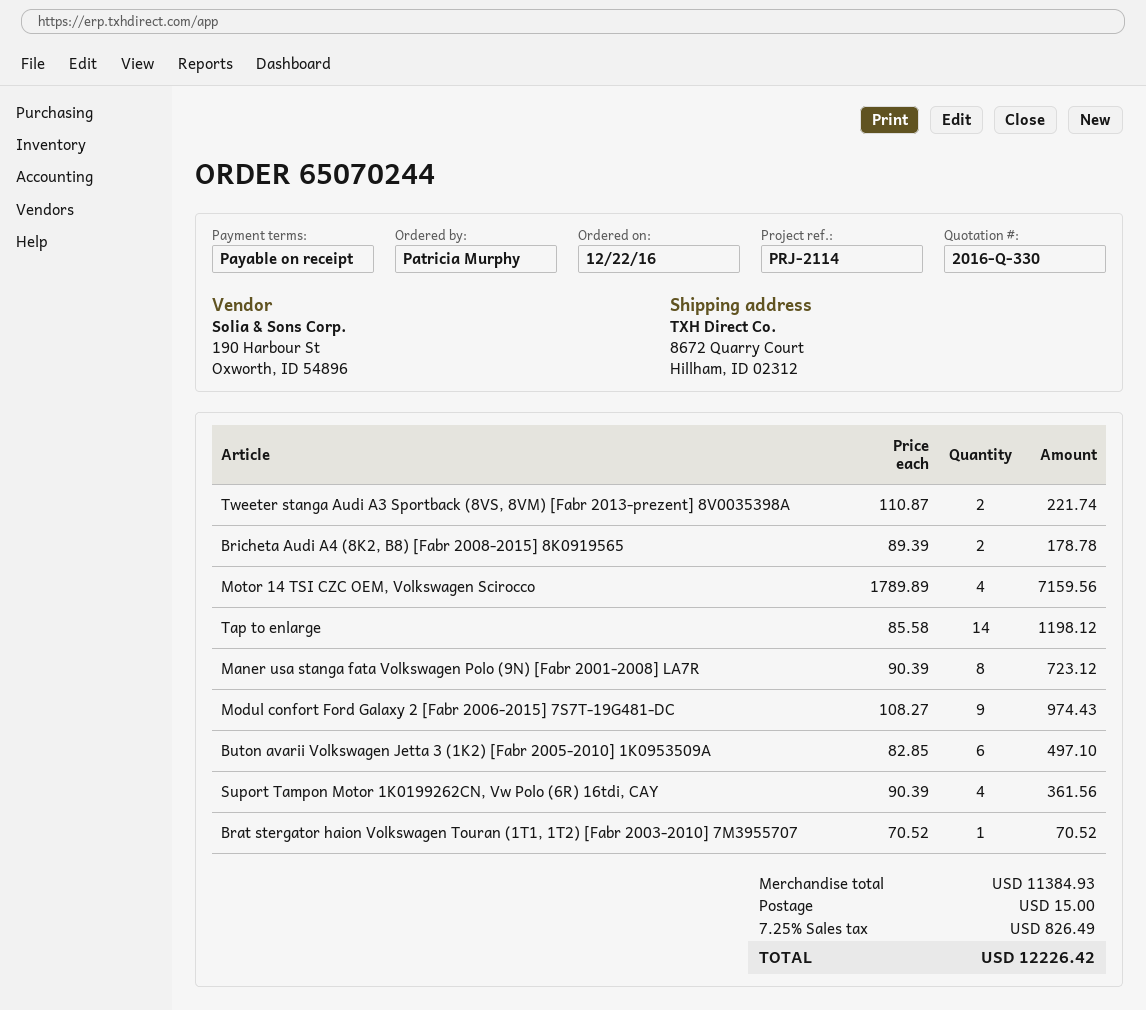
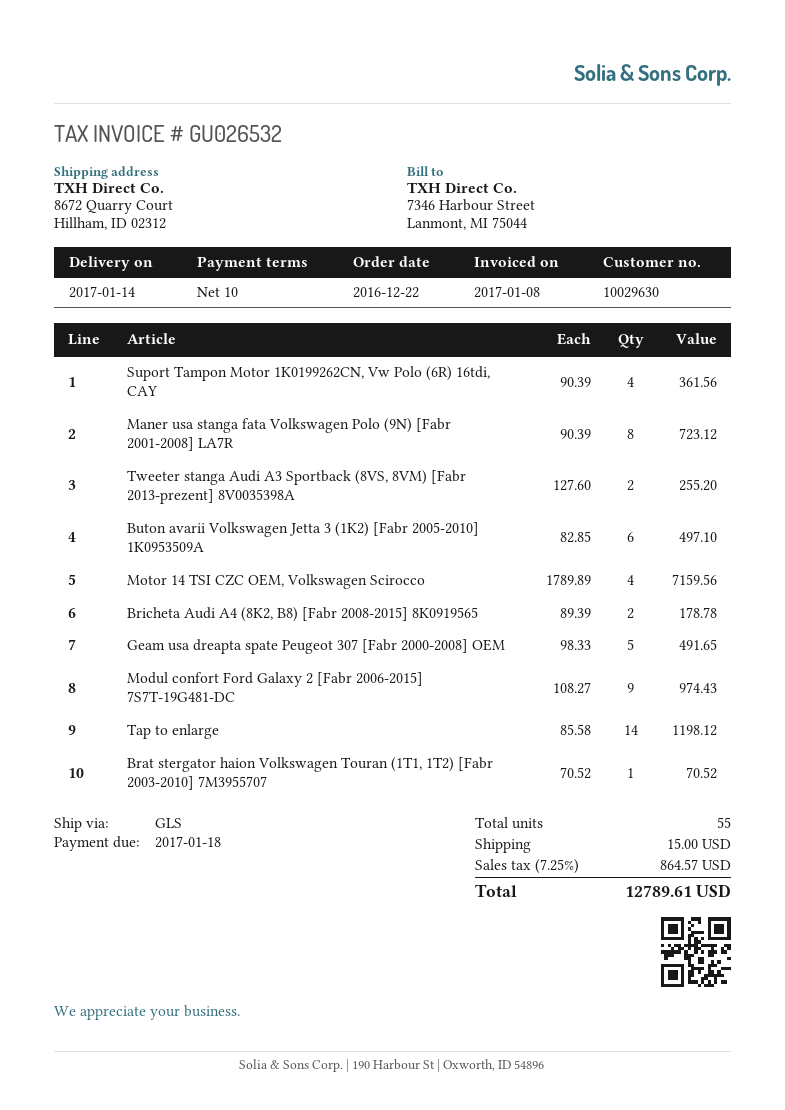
payment terms: on receipt -> 10 days
Tweeter stanga Audi A3 Sportback (8VS, 8VM) [Fabr 2013-prezent] 8V0035398A: 2 x 110.87 = 221.74 -> 2 x 127.60 = 255.20
Geam usa dreapta spate Peugeot 307 [Fabr 2000-2008] OEM: none -> 5 x 98.33 = 491.65
tax: 7.25% = 826.49 -> 7.25% = 864.57
total: 12226.42 -> 12789.61

